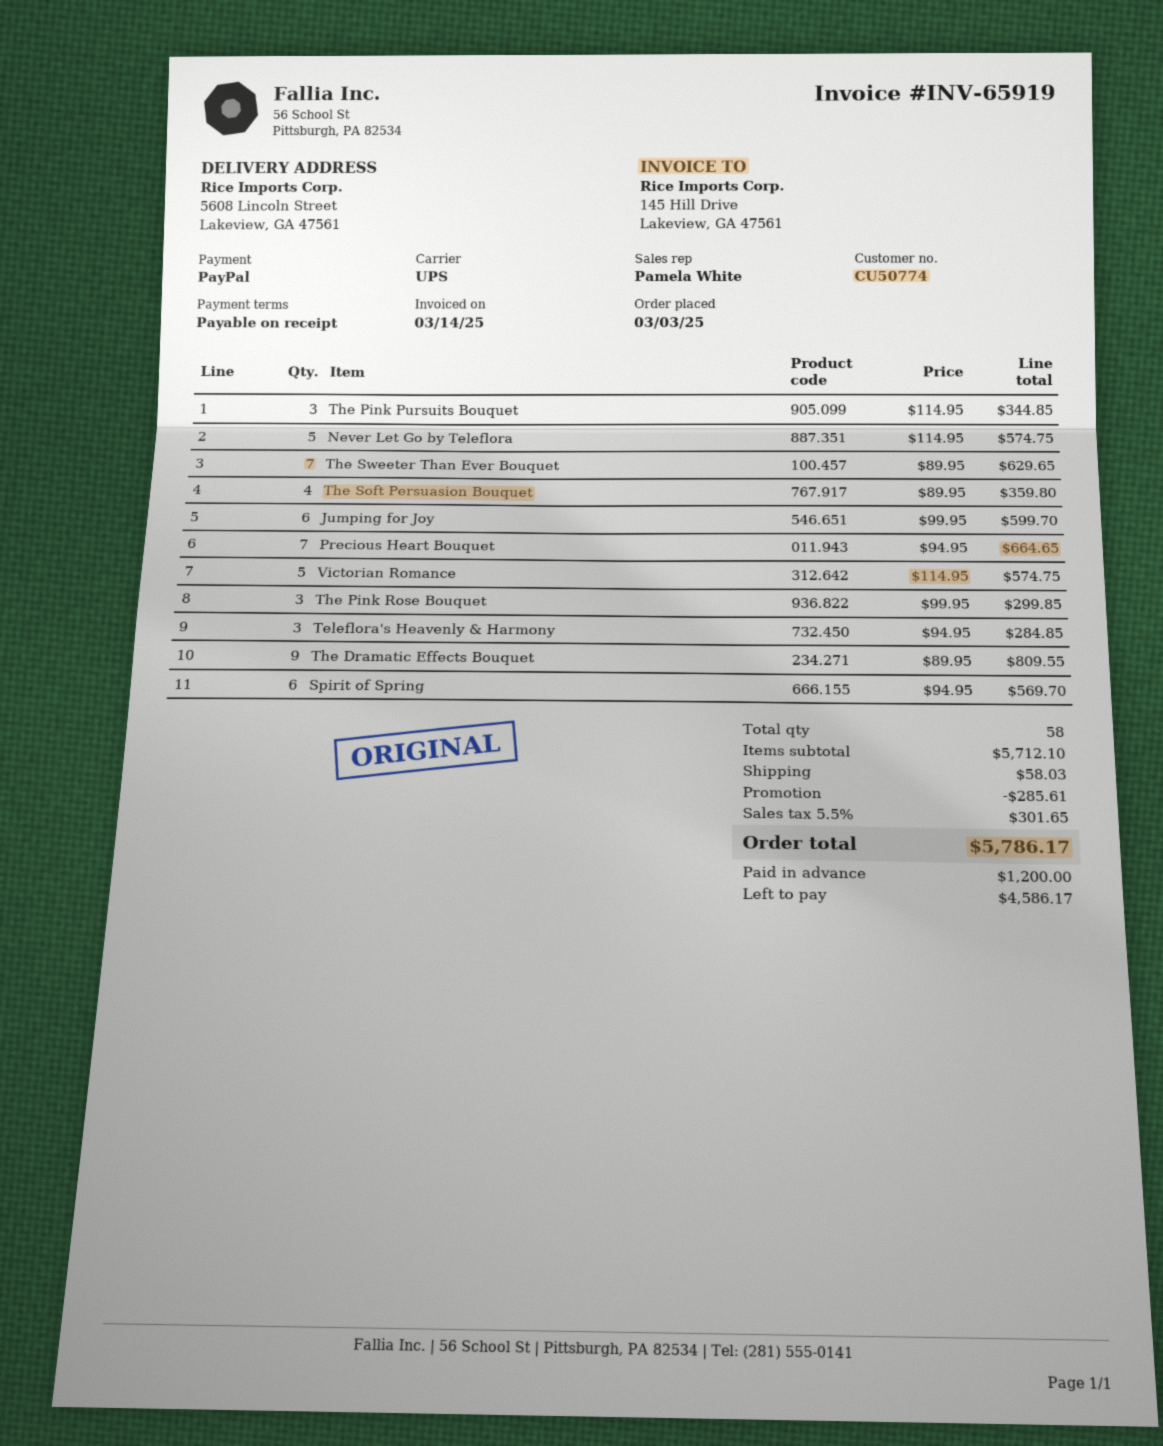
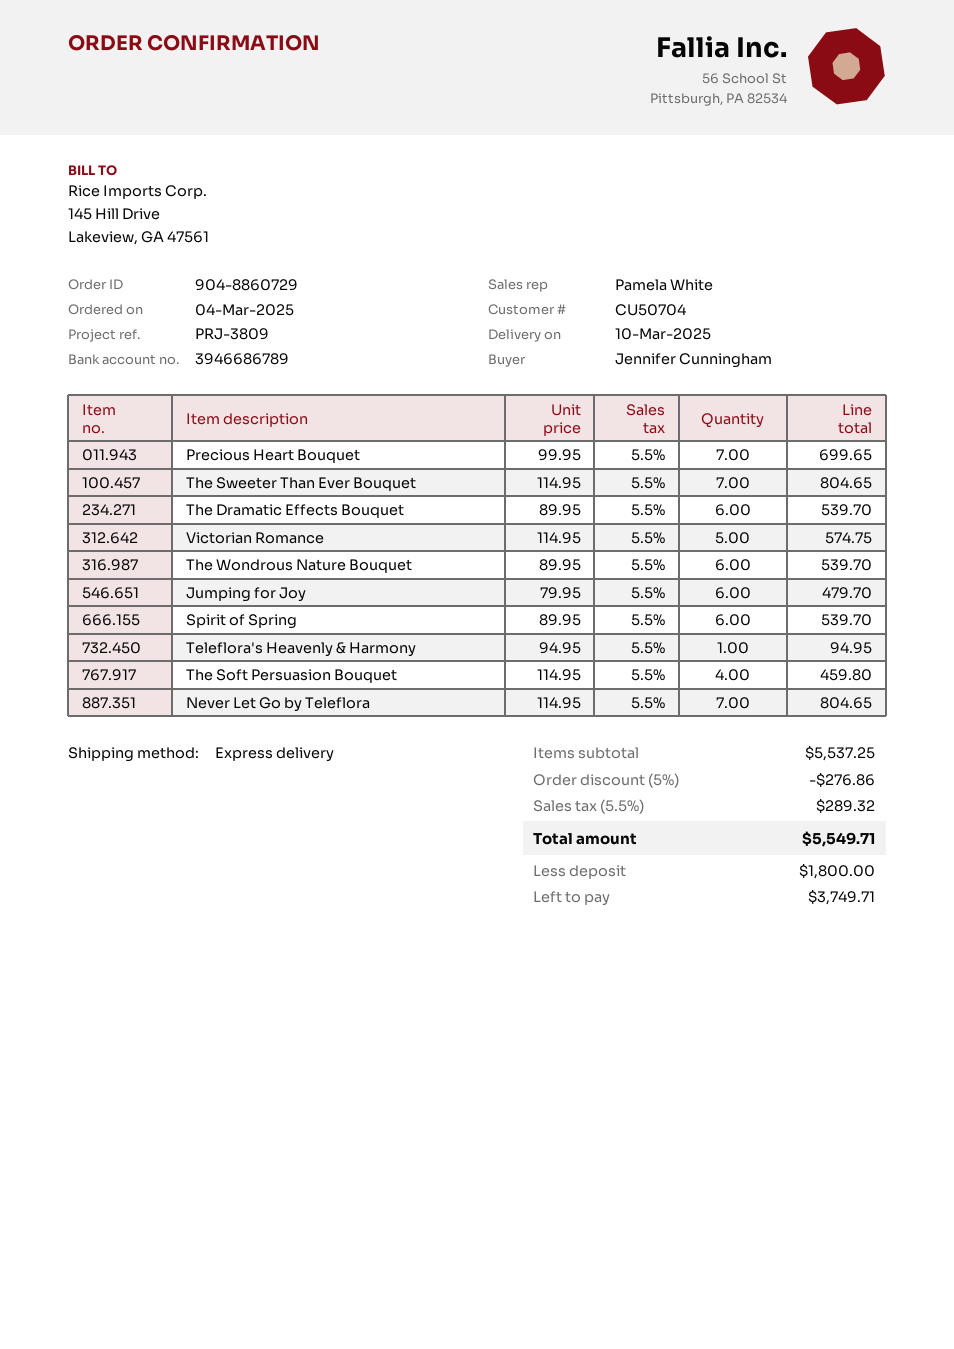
order date: 2025-03-03 -> 2025-03-04
customer number: CU50774 -> CU50704
shipping method: UPS -> express
The Pink Pursuits Bouquet: 3 x 114.95 = 344.85 -> none
Never Let Go by Teleflora: 5 x 114.95 = 574.75 -> 7 x 114.95 = 804.65
The Sweeter Than Ever Bouquet: 7 x 89.95 = 629.65 -> 7 x 114.95 = 804.65
The Soft Persuasion Bouquet: 4 x 89.95 = 359.80 -> 4 x 114.95 = 459.80
Jumping for Joy: 6 x 99.95 = 599.70 -> 6 x 79.95 = 479.70
Precious Heart Bouquet: 7 x 94.95 = 664.65 -> 7 x 99.95 = 699.65
The Pink Rose Bouquet: 3 x 99.95 = 299.85 -> none
Teleflora's Heavenly & Harmony: 3 x 94.95 = 284.85 -> 1 x 94.95 = 94.95
The Dramatic Effects Bouquet: 9 x 89.95 = 809.55 -> 6 x 89.95 = 539.70
Spirit of Spring: 6 x 94.95 = 569.70 -> 6 x 89.95 = 539.70
The Wondrous Nature Bouquet: none -> 6 x 89.95 = 539.70
subtotal: 5712.10 -> 5537.25
discount: 285.61 -> 276.86
shipping: 58.03 -> none
tax: 5.5% = 301.65 -> 5.5% = 289.32
total: 5786.17 -> 5549.71
deposit: 1200.00 -> 1800.00
balance: 4586.17 -> 3749.71

